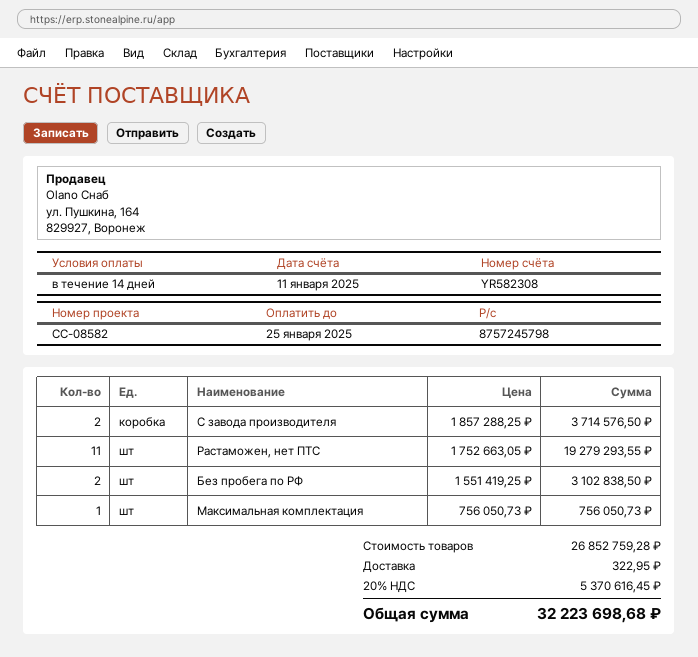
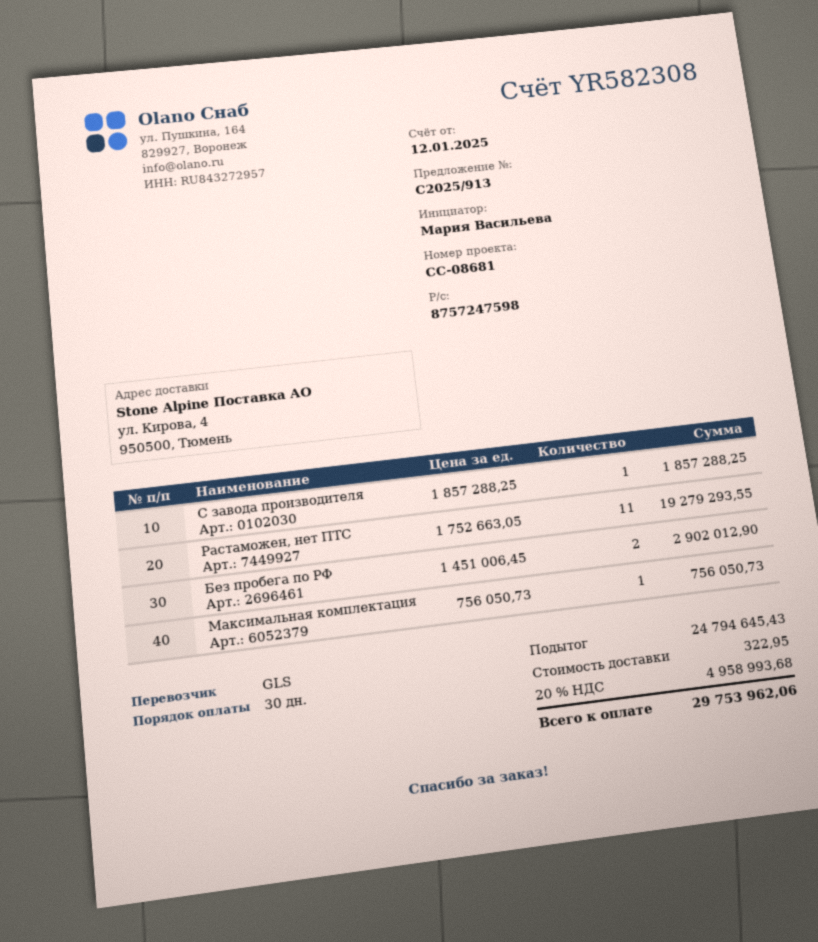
invoice date: 2025-01-11 -> 2025-01-12
payment terms: 14 days -> 30 days
reference: CC-08582 -> CC-08681
bank account: 8757245798 -> 8757247598
С завода производителя: 2 x 1857288.25 = 3714576.50 -> 1 x 1857288.25 = 1857288.25
Без пробега по РФ: 2 x 1551419.25 = 3102838.50 -> 2 x 1451006.45 = 2902012.90
subtotal: 26852759.28 -> 24794645.43
tax: 20% = 5370616.45 -> 20% = 4958993.68
total: 32223698.68 -> 29753962.06

